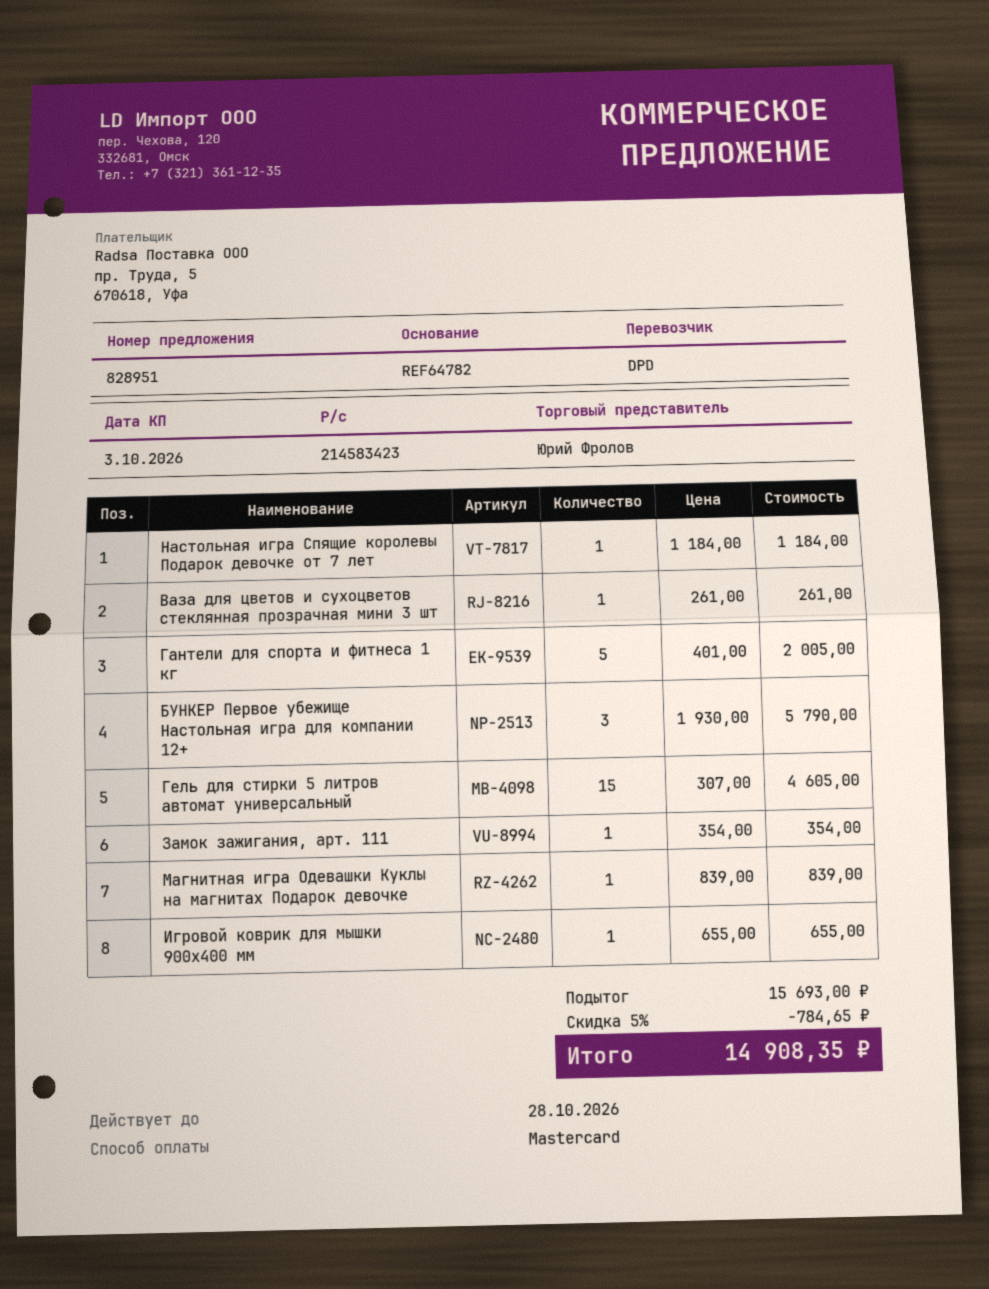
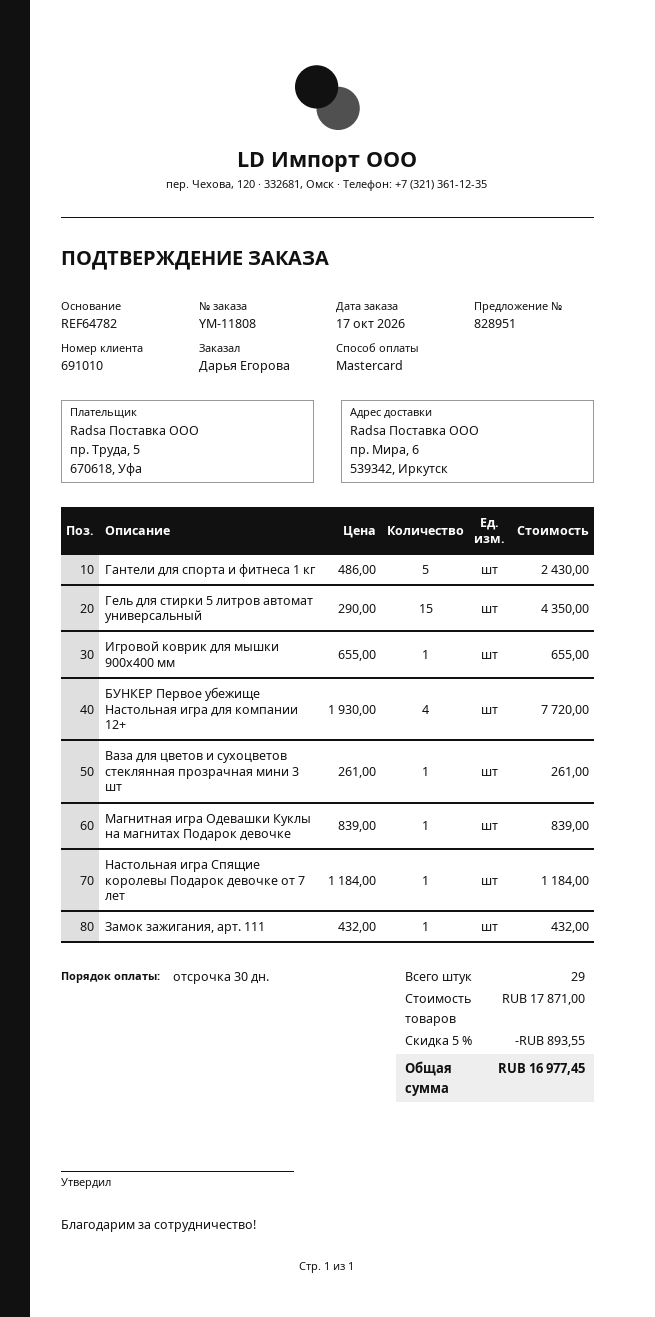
Гантели для спорта и фитнеса 1 кг: 5 x 401.00 = 2005.00 -> 5 x 486.00 = 2430.00
БУНКЕР Первое убежище Настольная игра для компании 12+: 3 x 1930.00 = 5790.00 -> 4 x 1930.00 = 7720.00
Гель для стирки 5 литров автомат универсальный: 15 x 307.00 = 4605.00 -> 15 x 290.00 = 4350.00
Замок зажигания, арт. 111: 1 x 354.00 = 354.00 -> 1 x 432.00 = 432.00
subtotal: 15693.00 -> 17871.00
discount: 5% = 784.65 -> 5% = 893.55
total: 14908.35 -> 16977.45

